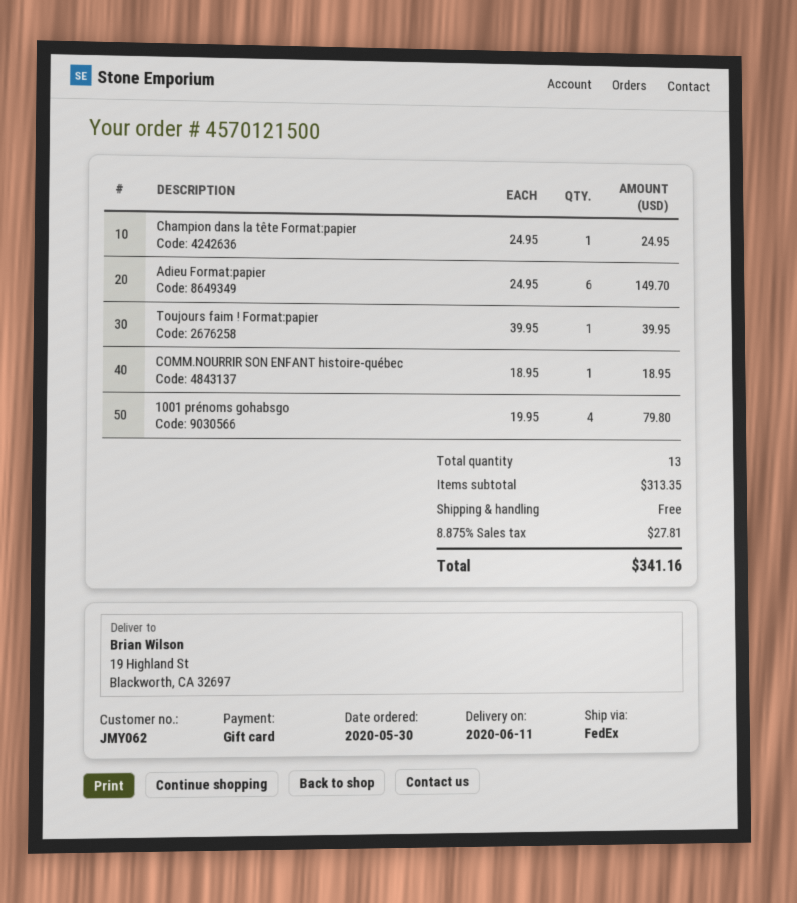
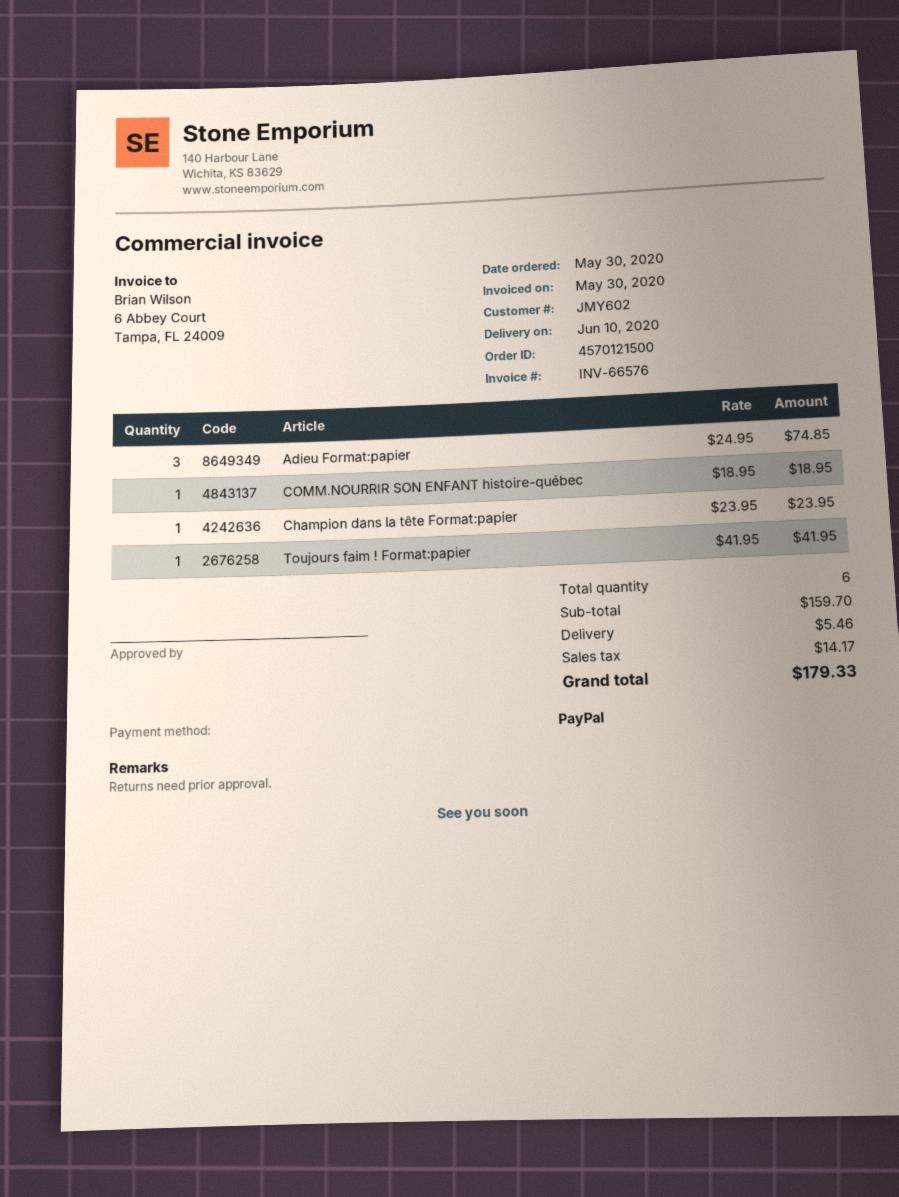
delivery date: 2020-06-11 -> 2020-06-10
customer number: JMY062 -> JMY602
payment method: gift card -> PayPal
Champion dans la tête Format:papier: 1 x 24.95 = 24.95 -> 1 x 23.95 = 23.95
Adieu Format:papier: 6 x 24.95 = 149.70 -> 3 x 24.95 = 74.85
Toujours faim ! Format:papier: 1 x 39.95 = 39.95 -> 1 x 41.95 = 41.95
1001 prénoms gohabsgo: 4 x 19.95 = 79.80 -> none
total quantity: 13 -> 6
subtotal: 313.35 -> 159.70
shipping: 0.00 -> 5.46
tax: 27.81 -> 14.17
total: 341.16 -> 179.33

